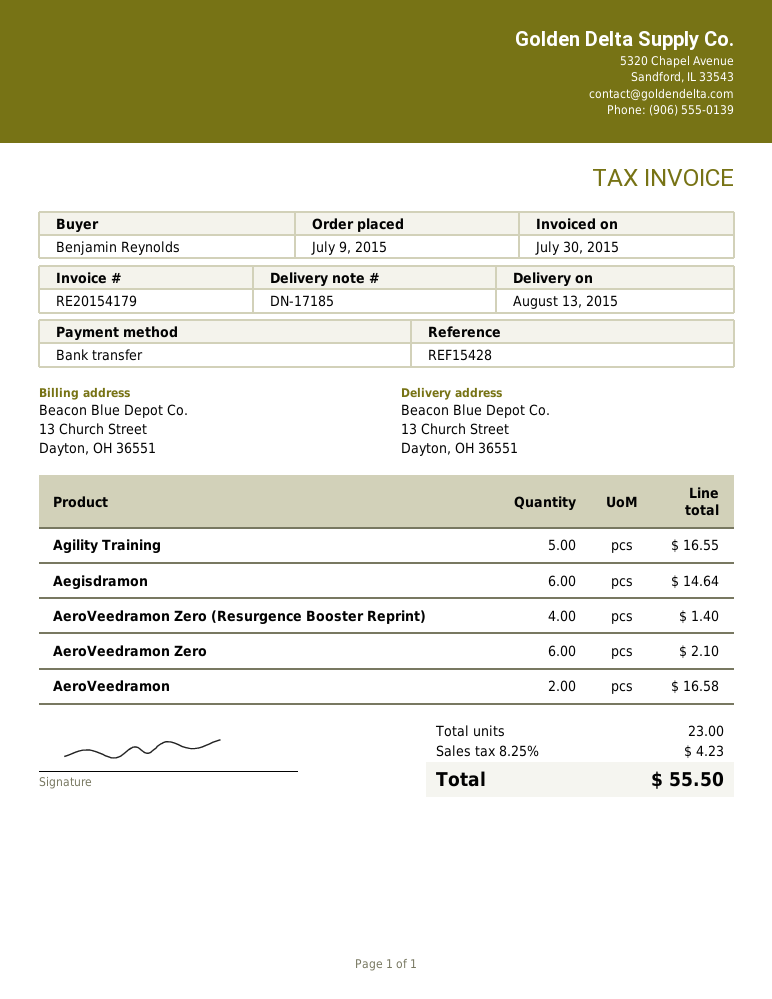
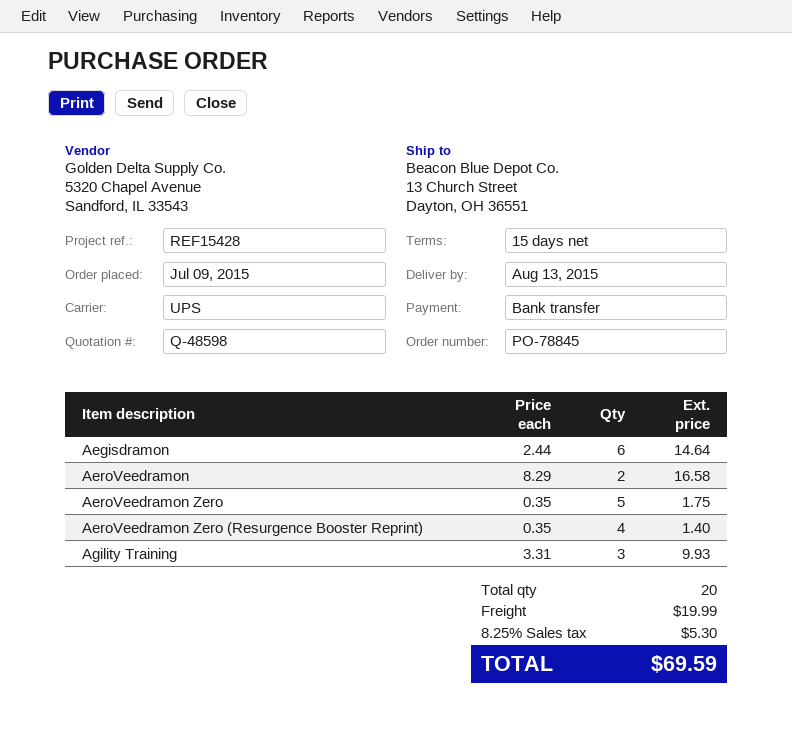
Agility Training: 5 for 16.55 -> 3 for 9.93
AeroVeedramon Zero: 6 for 2.10 -> 5 for 1.75
total quantity: 23 -> 20
shipping: none -> 19.99
tax: 8.25% = 4.23 -> 8.25% = 5.30
total: 55.50 -> 69.59

